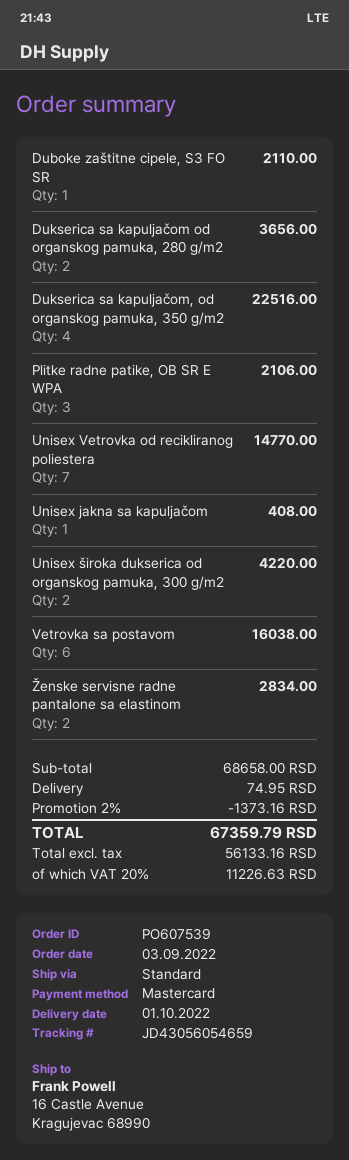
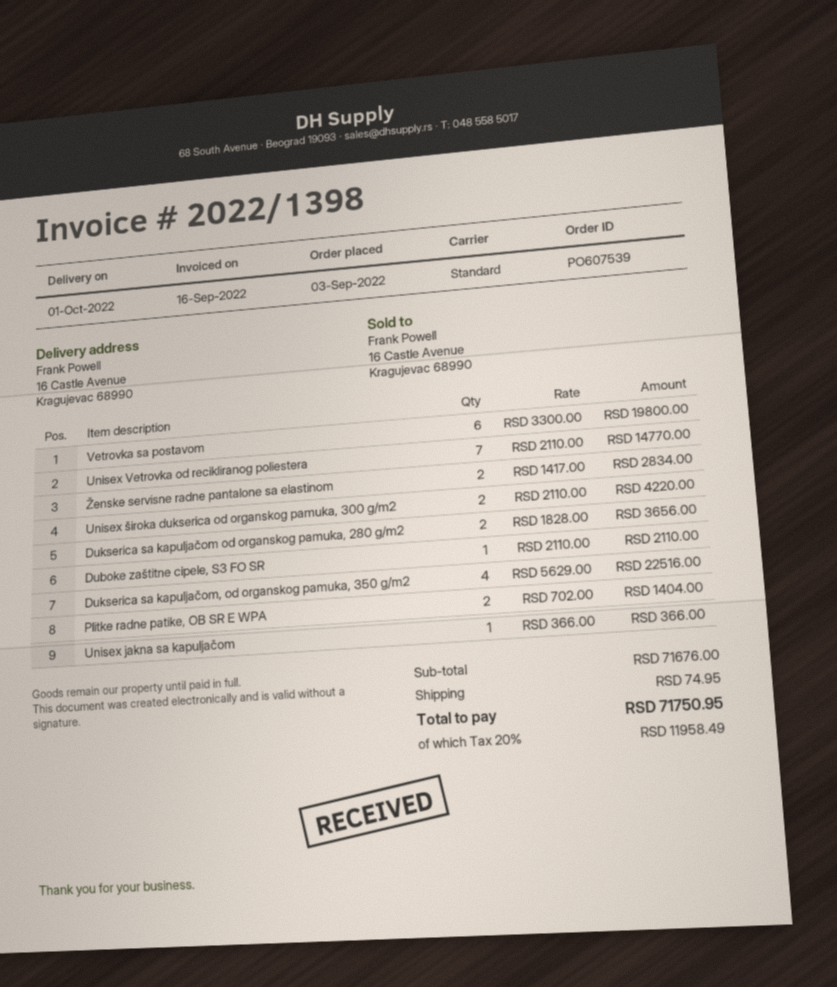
Plitke radne patike, OB SR E WPA: 3 for 2106.00 -> 2 for 1404.00
Unisex jakna sa kapuljačom: 1 for 408.00 -> 1 for 366.00
Vetrovka sa postavom: 6 for 16038.00 -> 6 for 19800.00
subtotal: 68658.00 -> 71676.00
discount: 2% = 1373.16 -> none
tax: 20% = 11226.63 -> 20% = 11958.49
total: 67359.79 -> 71750.95

